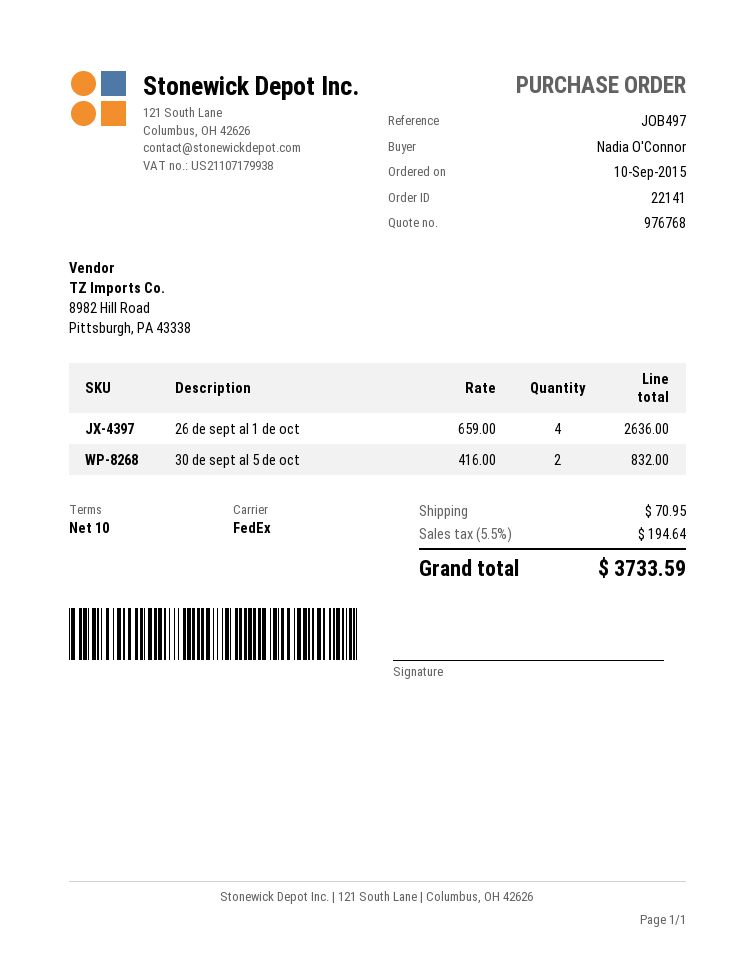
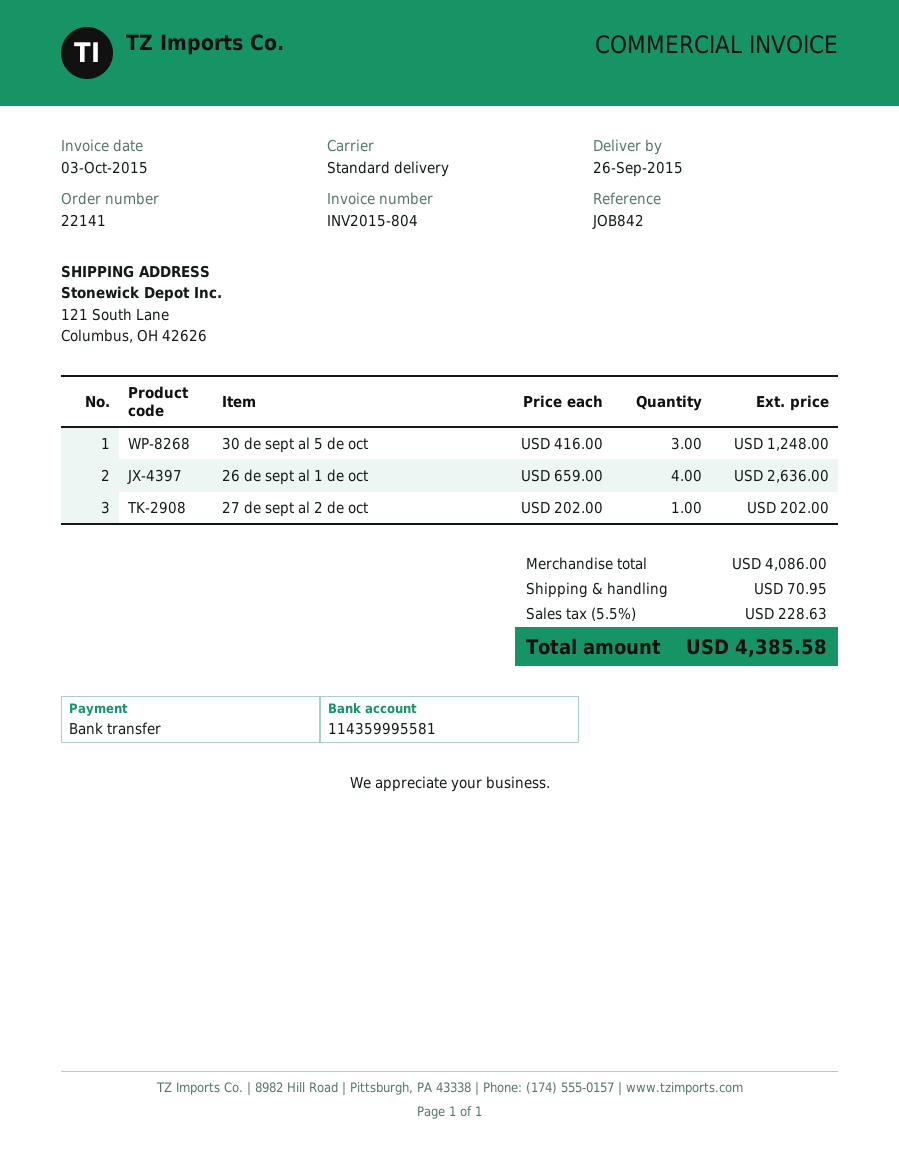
reference: JOB497 -> JOB842
shipping method: FedEx -> standard
30 de sept al 5 de oct: 2 x 416.00 = 832.00 -> 3 x 416.00 = 1248.00
27 de sept al 2 de oct: none -> 1 x 202.00 = 202.00
tax: 5.5% = 194.64 -> 5.5% = 228.63
total: 3733.59 -> 4385.58

